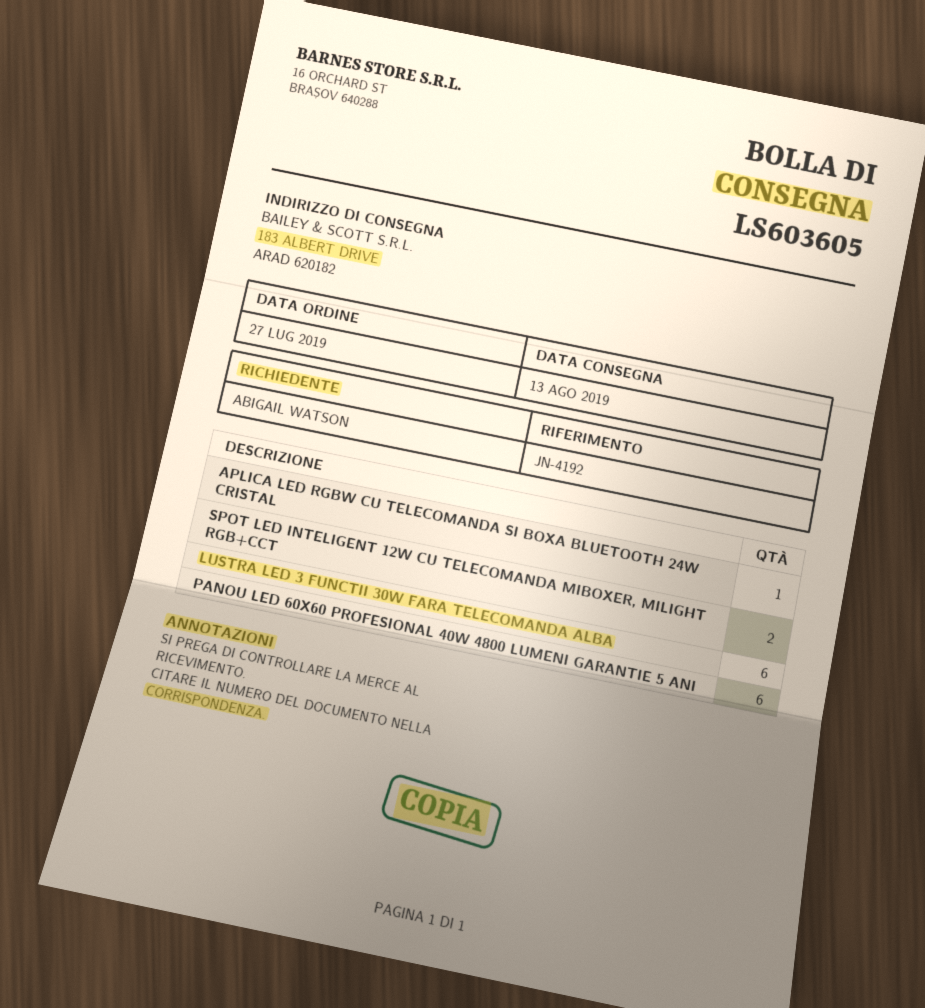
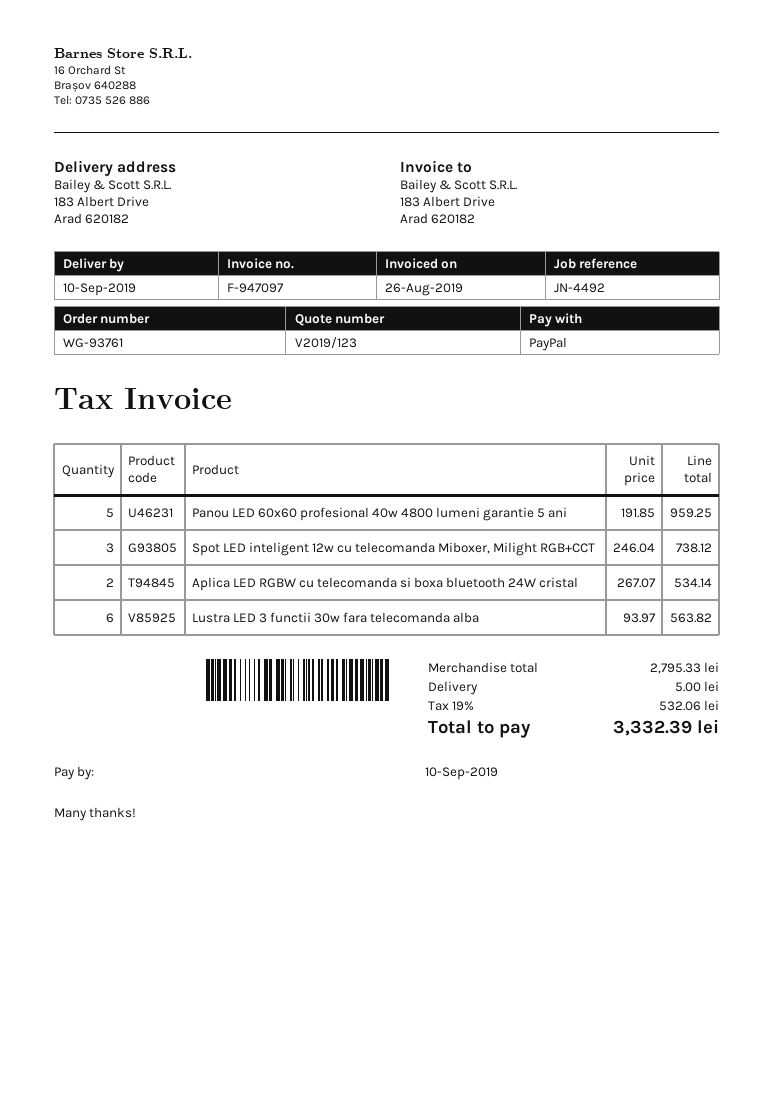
delivery date: 2019-08-13 -> 2019-09-10
reference: JN-4192 -> JN-4492
APLICA LED RGBW CU TELECOMANDA SI BOXA BLUETOOTH 24W CRISTAL: 1 -> 2
SPOT LED INTELIGENT 12W CU TELECOMANDA MIBOXER, MILIGHT RGB+CCT: 2 -> 3
PANOU LED 60X60 PROFESIONAL 40W 4800 LUMENI GARANTIE 5 ANI: 6 -> 5

